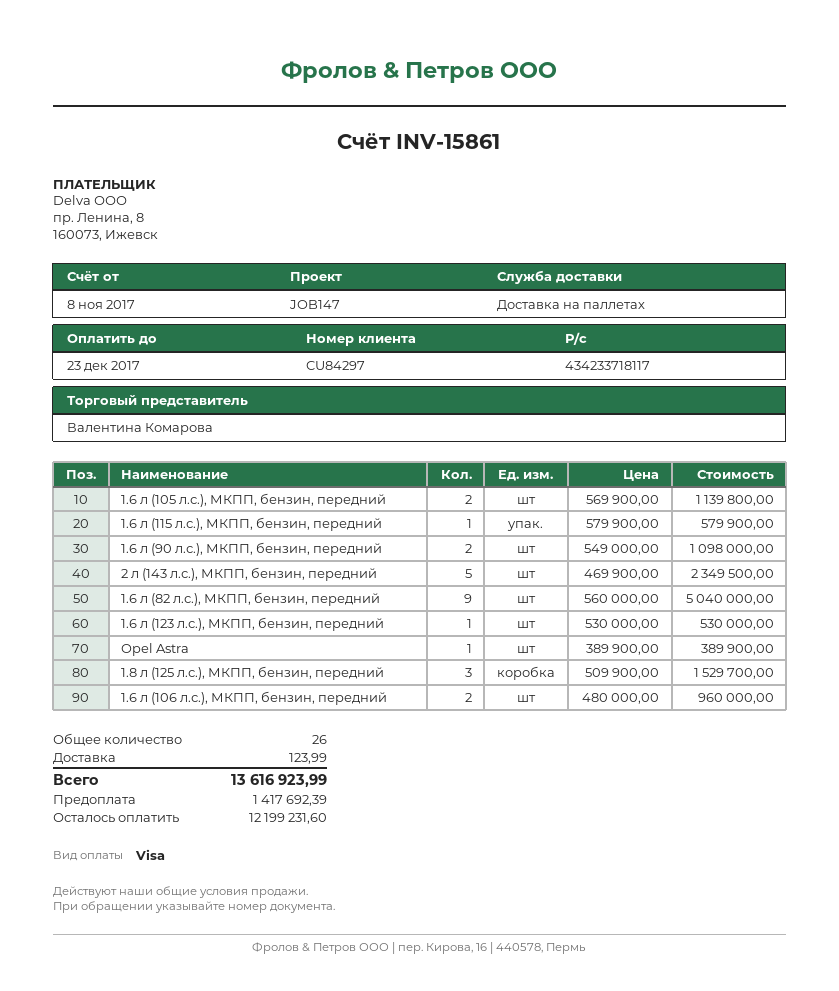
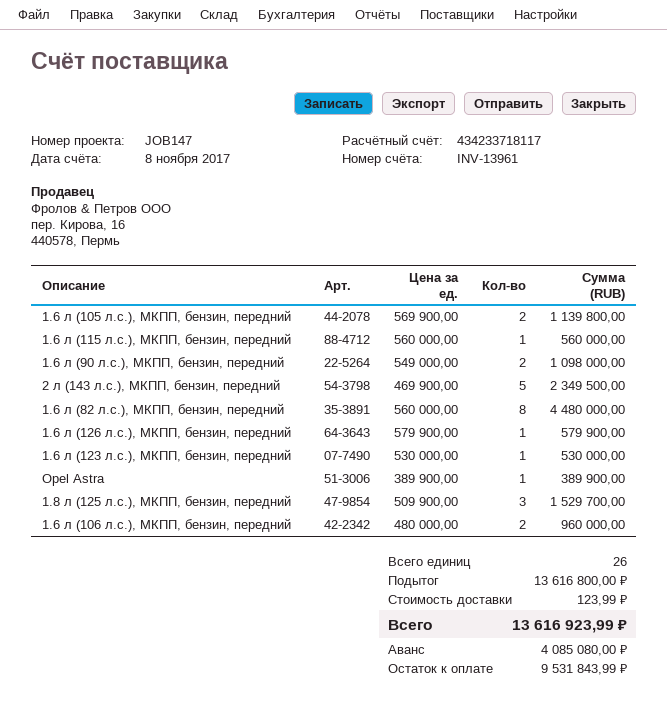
invoice number: INV-15861 -> INV-13961
1.6 л (115 л.с.), МКПП, бензин, передний: 1 x 579900.00 = 579900.00 -> 1 x 560000.00 = 560000.00
1.6 л (82 л.с.), МКПП, бензин, передний: 9 x 560000.00 = 5040000.00 -> 8 x 560000.00 = 4480000.00
1.6 л (126 л.с.), МКПП, бензин, передний: none -> 1 x 579900.00 = 579900.00
deposit: 1417692.39 -> 4085080.00
balance: 12199231.60 -> 9531843.99

